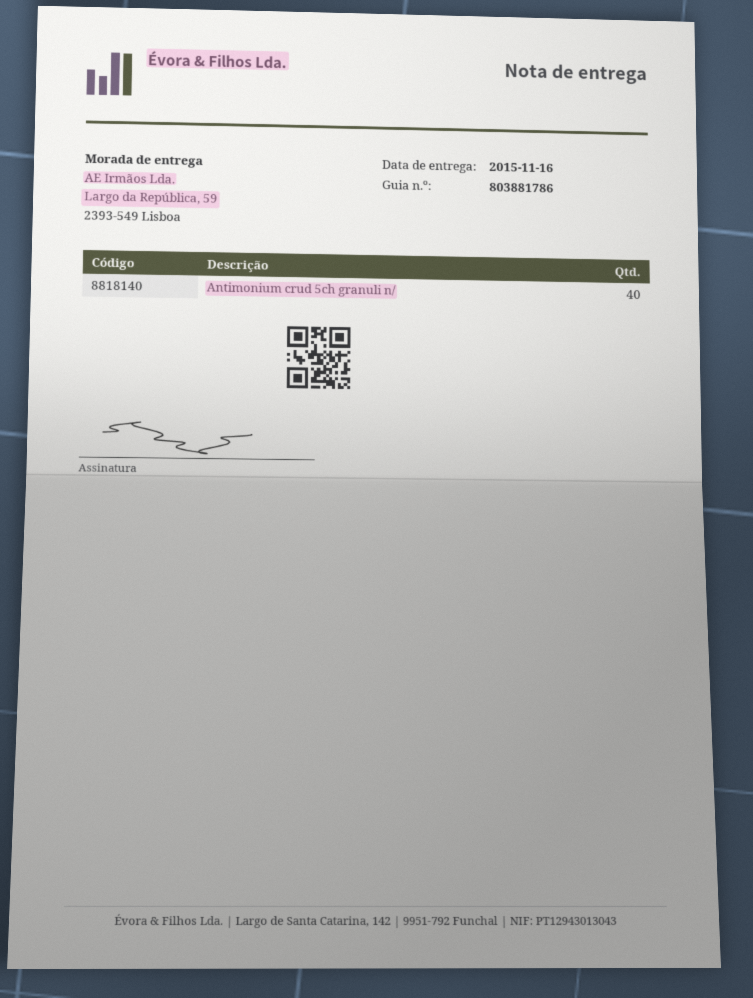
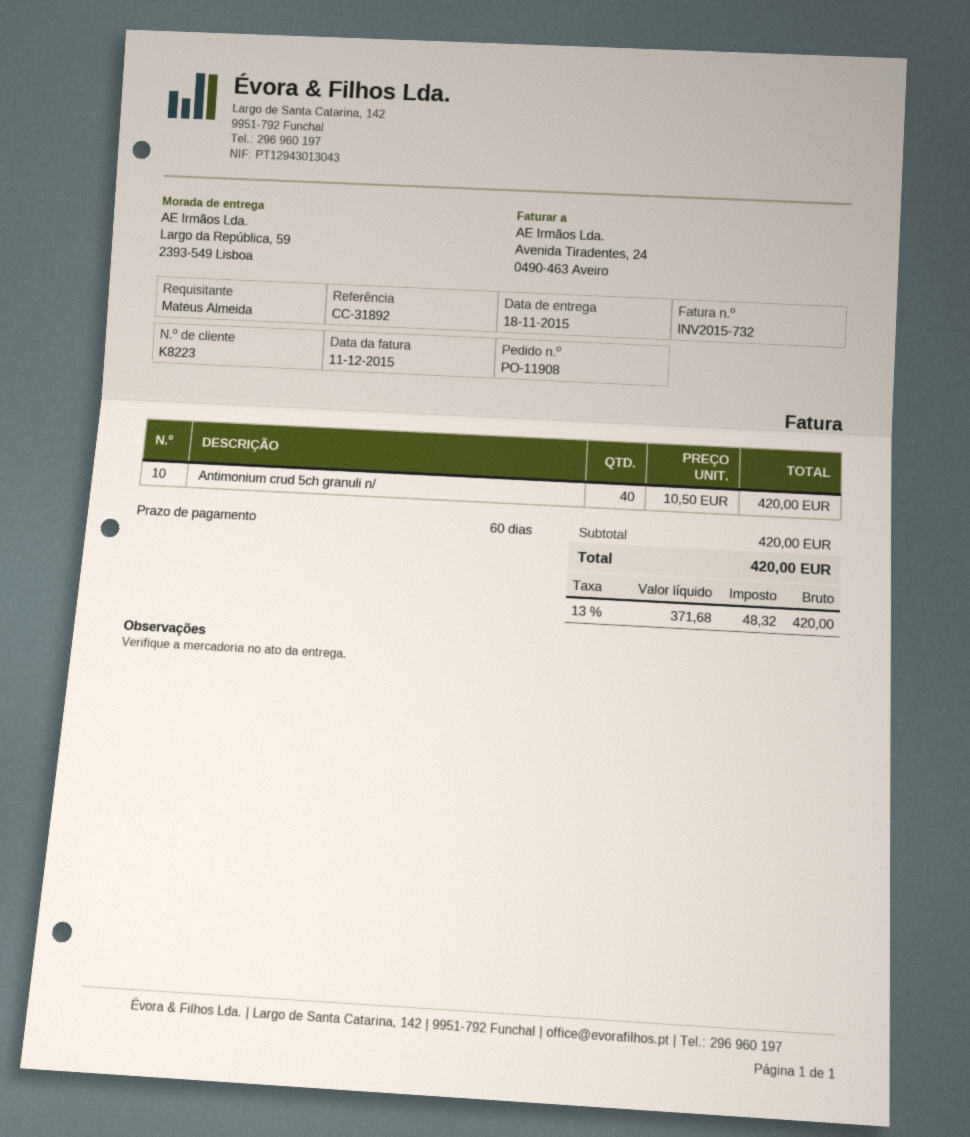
delivery date: 2015-11-16 -> 2015-11-18

